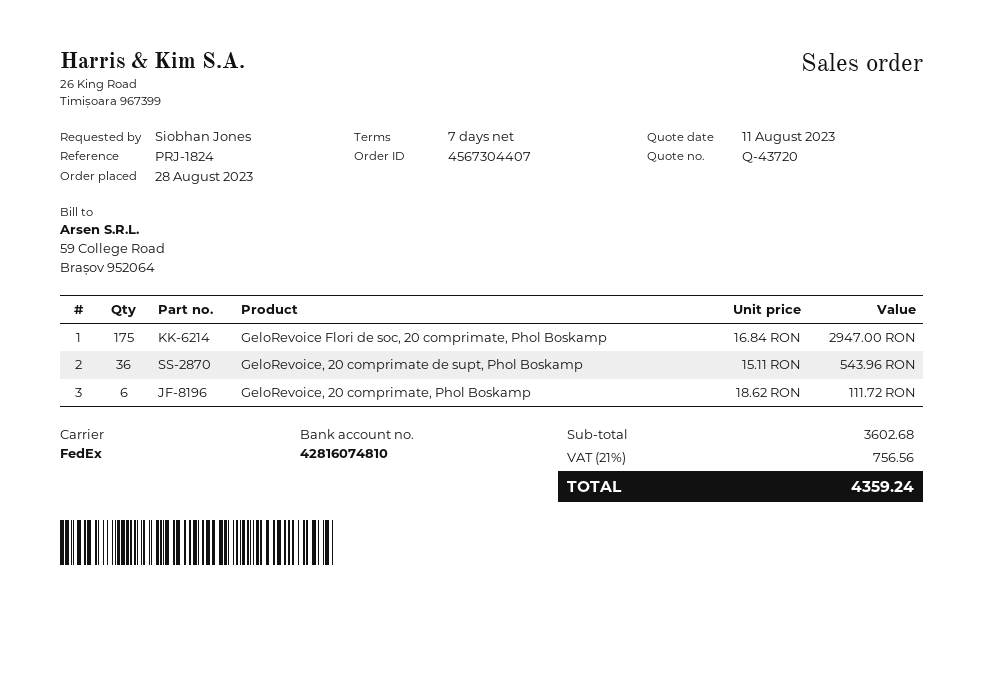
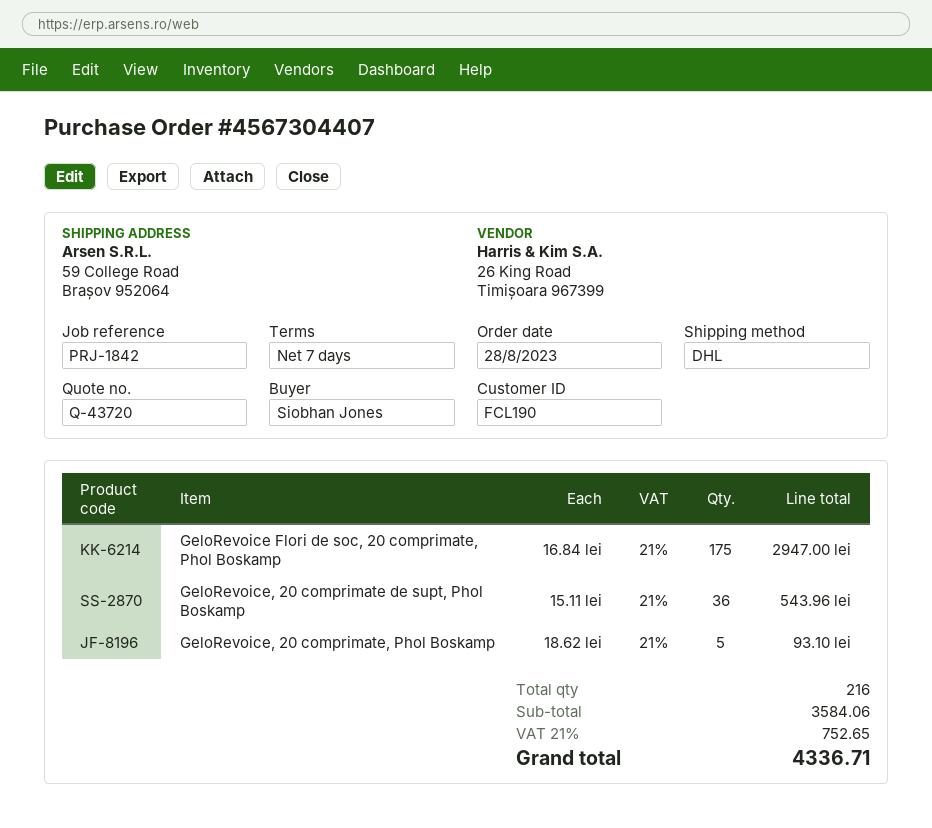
reference: PRJ-1824 -> PRJ-1842
shipping method: FedEx -> DHL
GeloRevoice, 20 comprimate, Phol Boskamp: 6 x 18.62 = 111.72 -> 5 x 18.62 = 93.10
subtotal: 3602.68 -> 3584.06
tax: 21% = 756.56 -> 21% = 752.65
total: 4359.24 -> 4336.71

